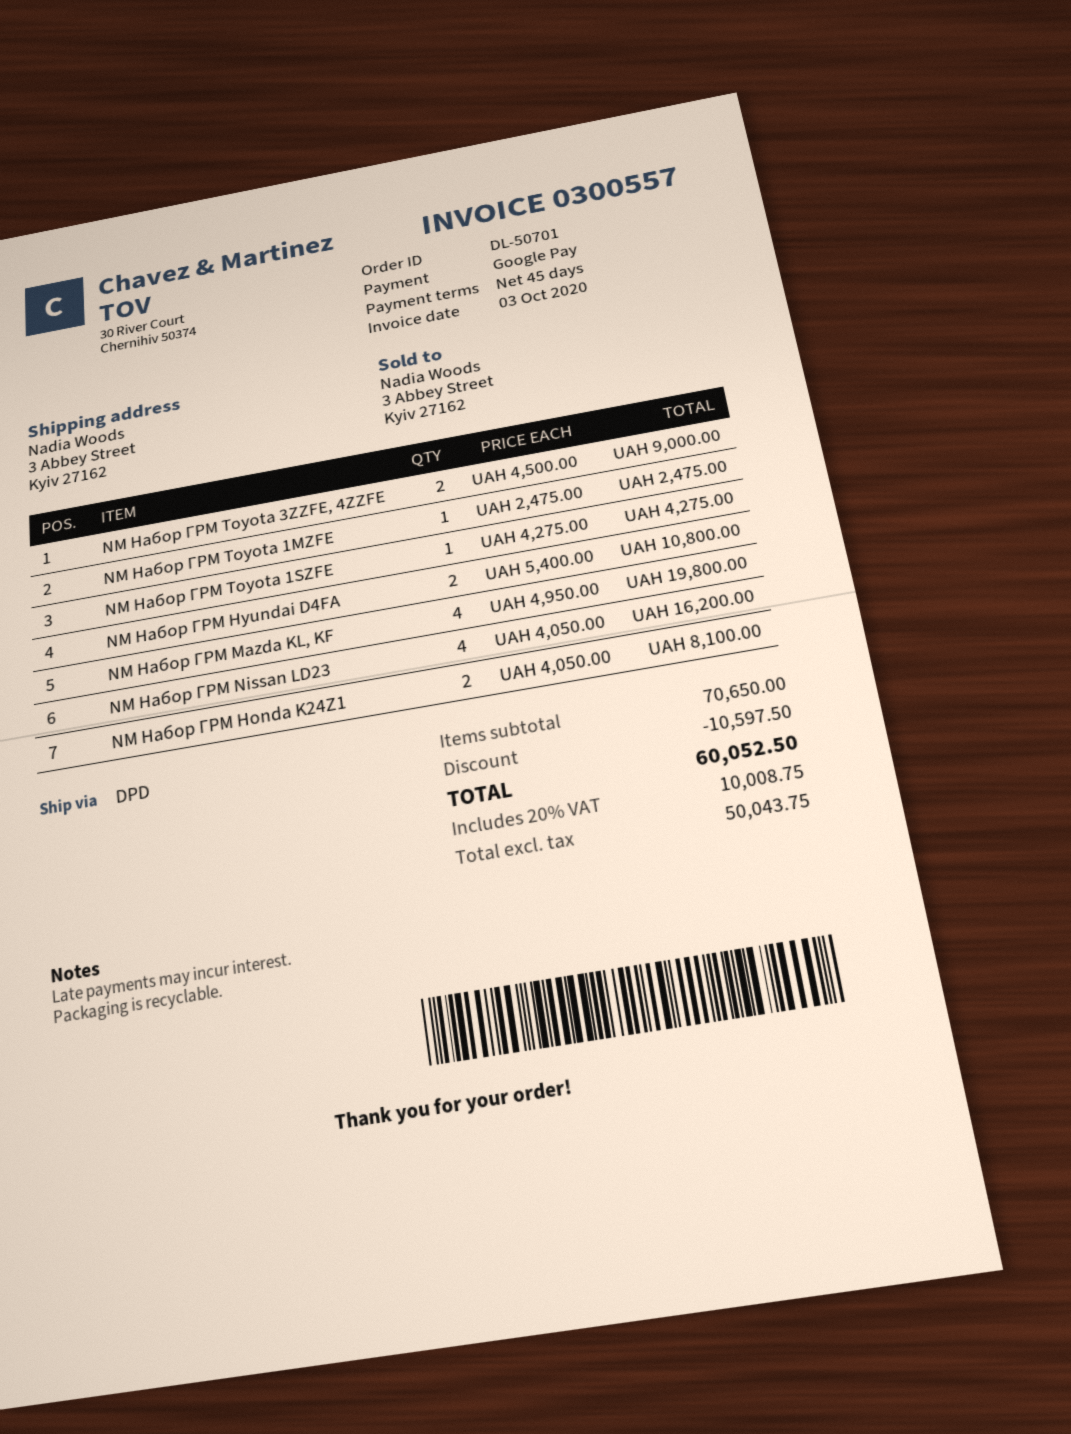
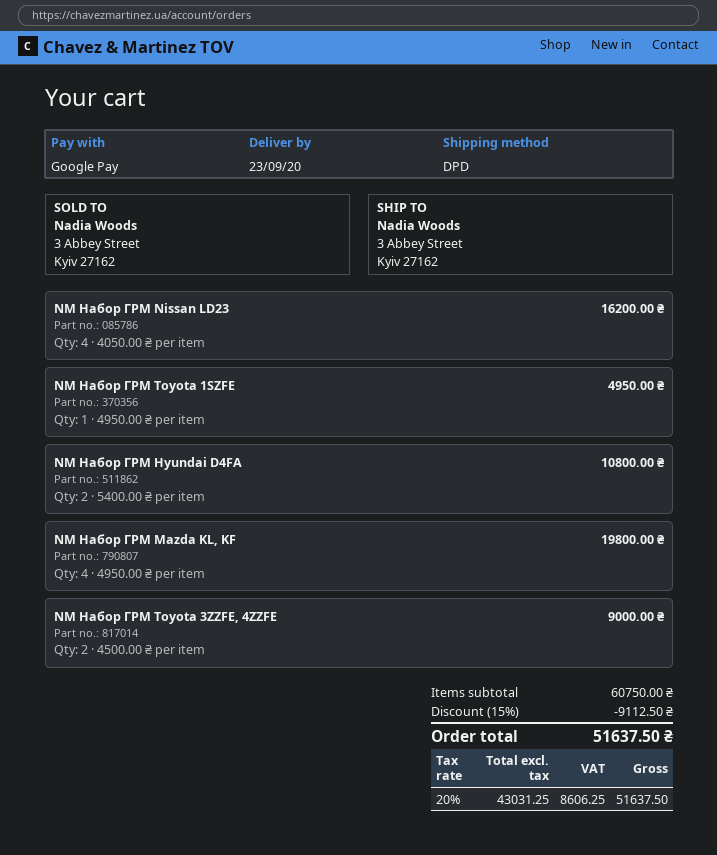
NM Набор ГРМ Toyota 1MZFE: 1 x 2475.00 = 2475.00 -> none
NM Набор ГРМ Toyota 1SZFE: 1 x 4275.00 = 4275.00 -> 1 x 4950.00 = 4950.00
NM Набор ГРМ Honda K24Z1: 2 x 4050.00 = 8100.00 -> none
subtotal: 70650.00 -> 60750.00
discount: 10597.50 -> 9112.50
net: 50043.75 -> 43031.25
tax: 20% = 10008.75 -> 20% = 8606.25
total: 60052.50 -> 51637.50

